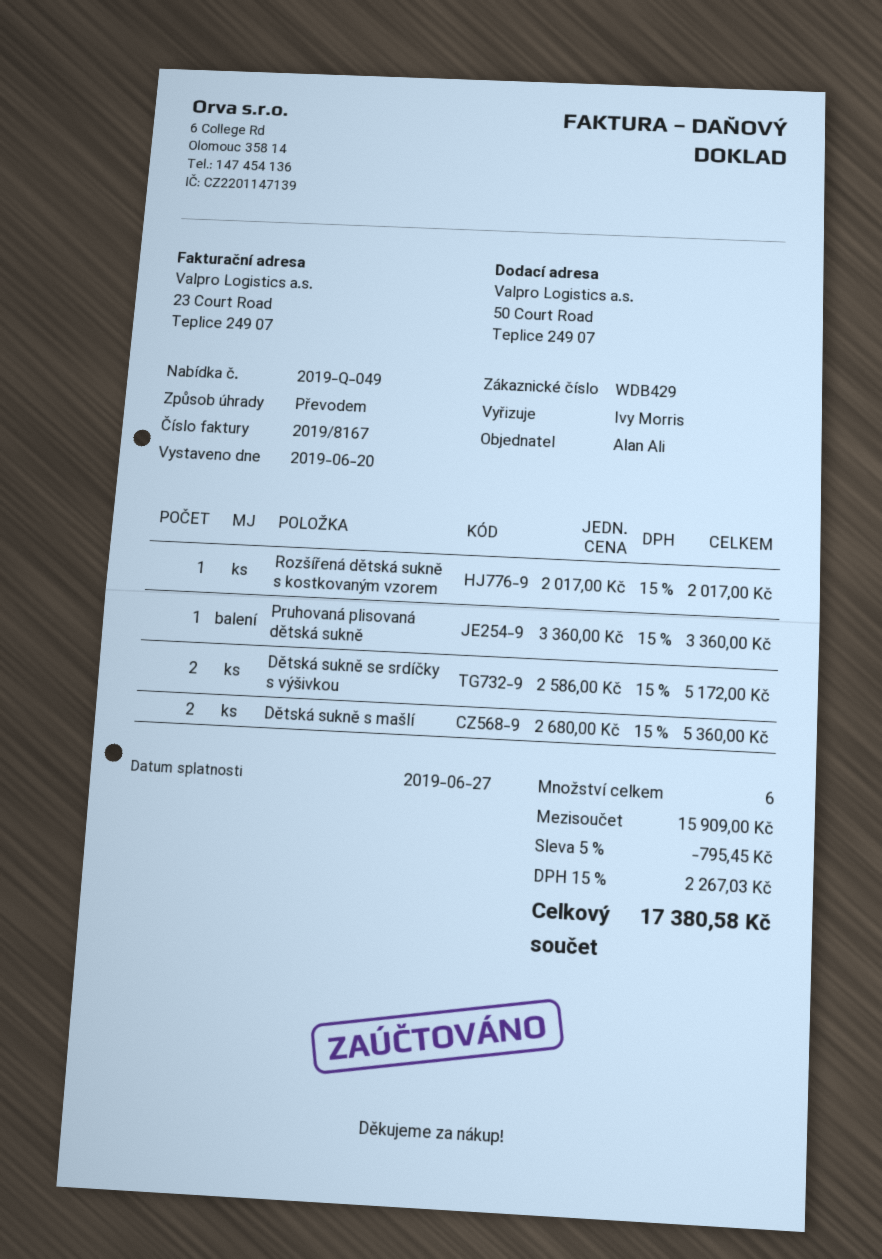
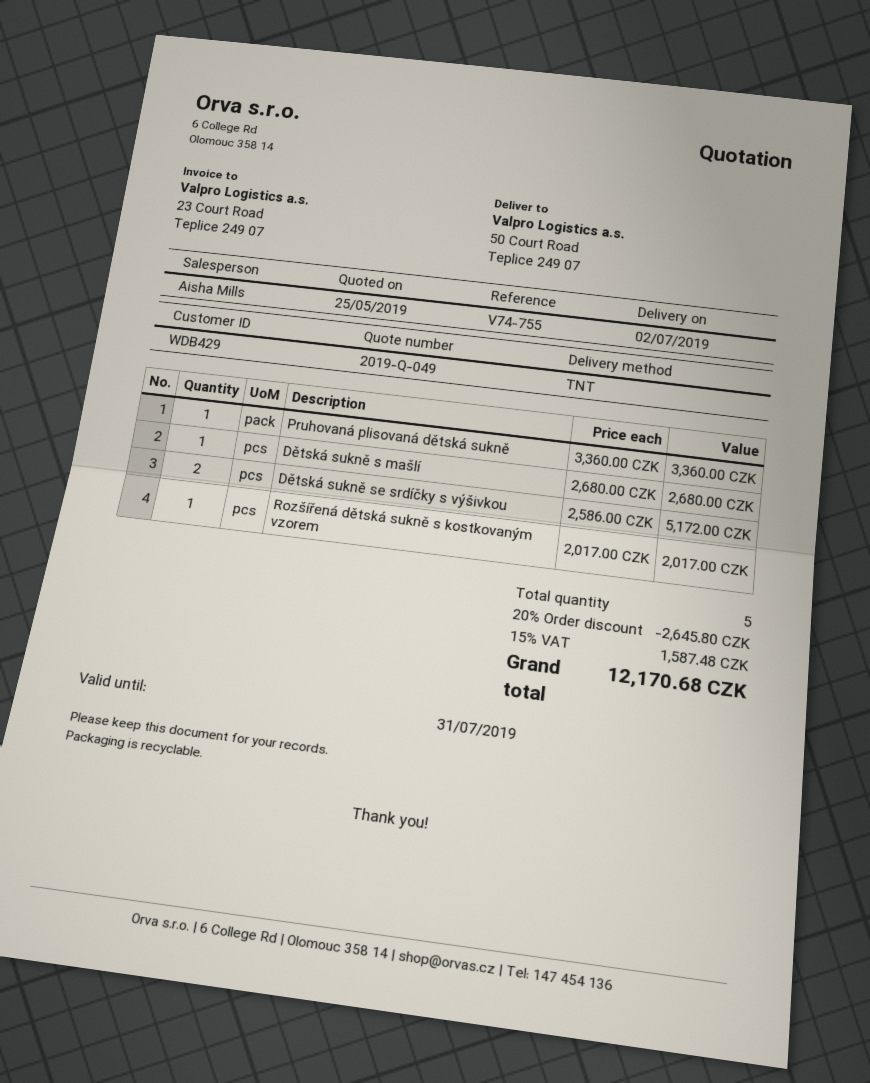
sales rep: Ivy Morris -> Aisha Mills
Dětská sukně s mašlí: 2 x 2680.00 = 5360.00 -> 1 x 2680.00 = 2680.00
total quantity: 6 -> 5
discount: 5% = 795.45 -> 20% = 2645.80
tax: 15% = 2267.03 -> 15% = 1587.48
total: 17380.58 -> 12170.68

